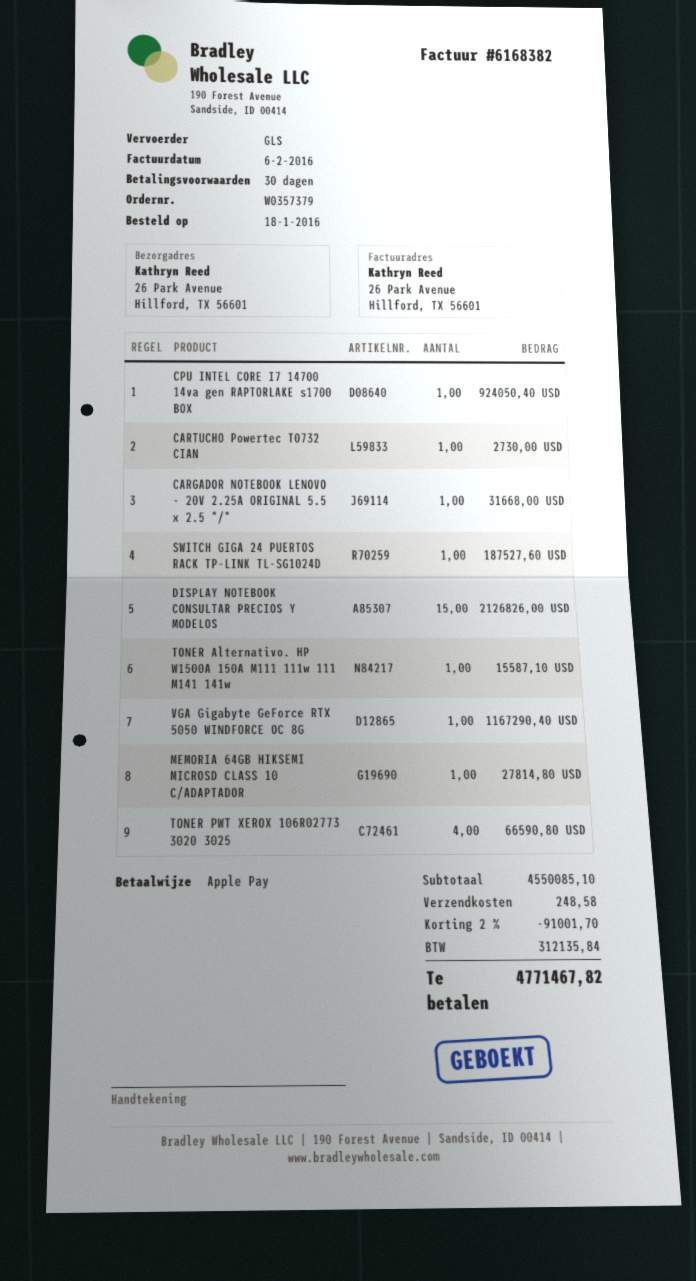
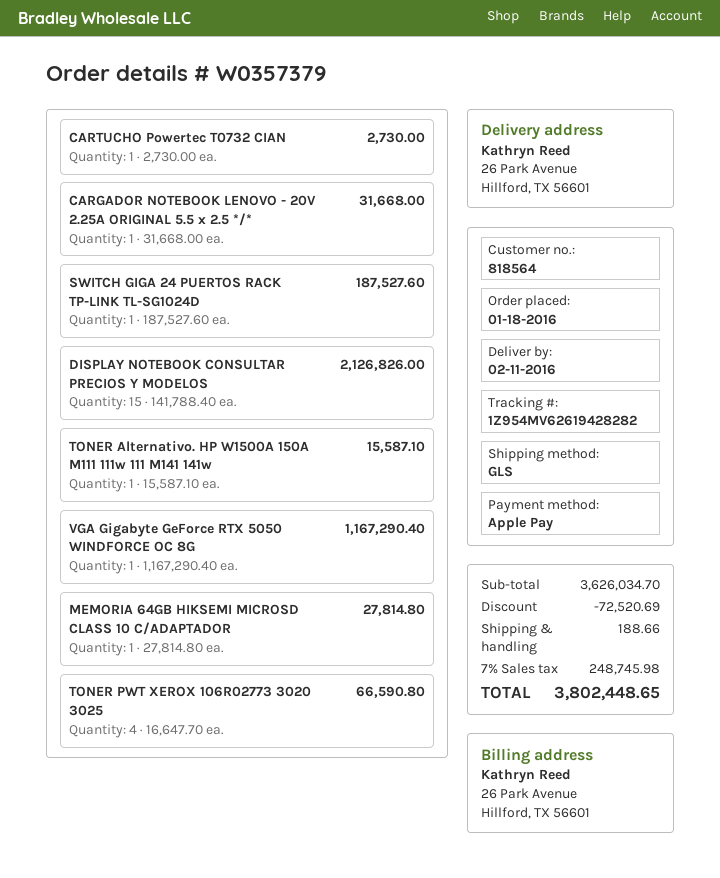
CPU INTEL CORE I7 14700 14va gen RAPTORLAKE s1700 BOX: 1 for 924050.40 -> none
subtotal: 4550085.10 -> 3626034.70
discount: 91001.70 -> 72520.69
shipping: 248.58 -> 188.66
tax: 312135.84 -> 248745.98
total: 4771467.82 -> 3802448.65

